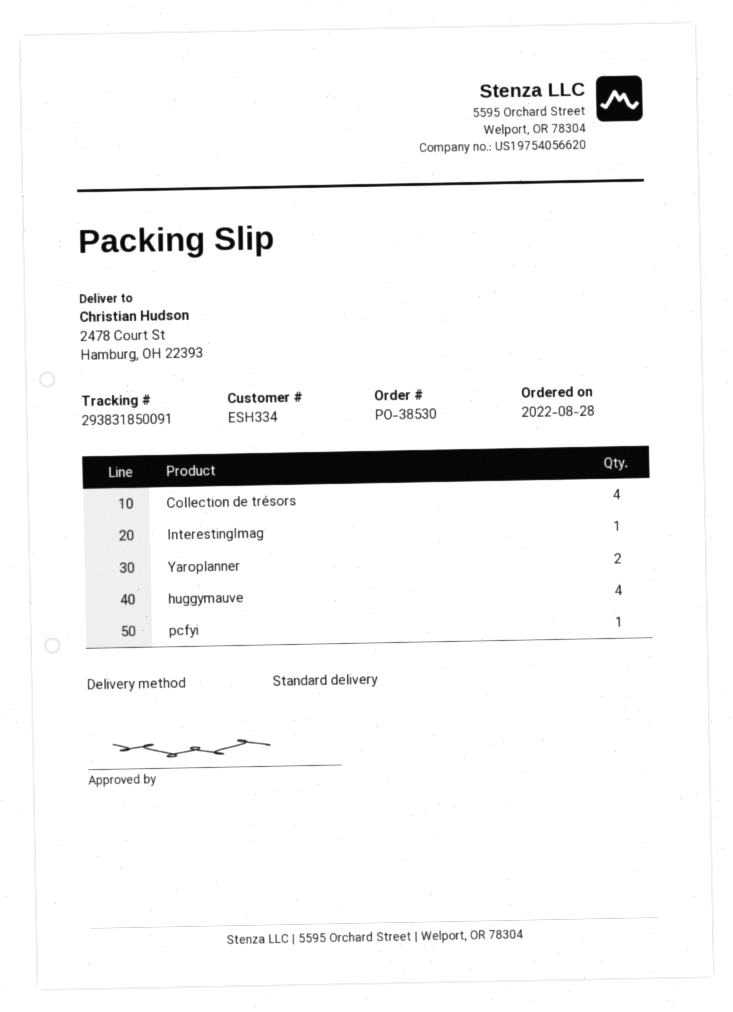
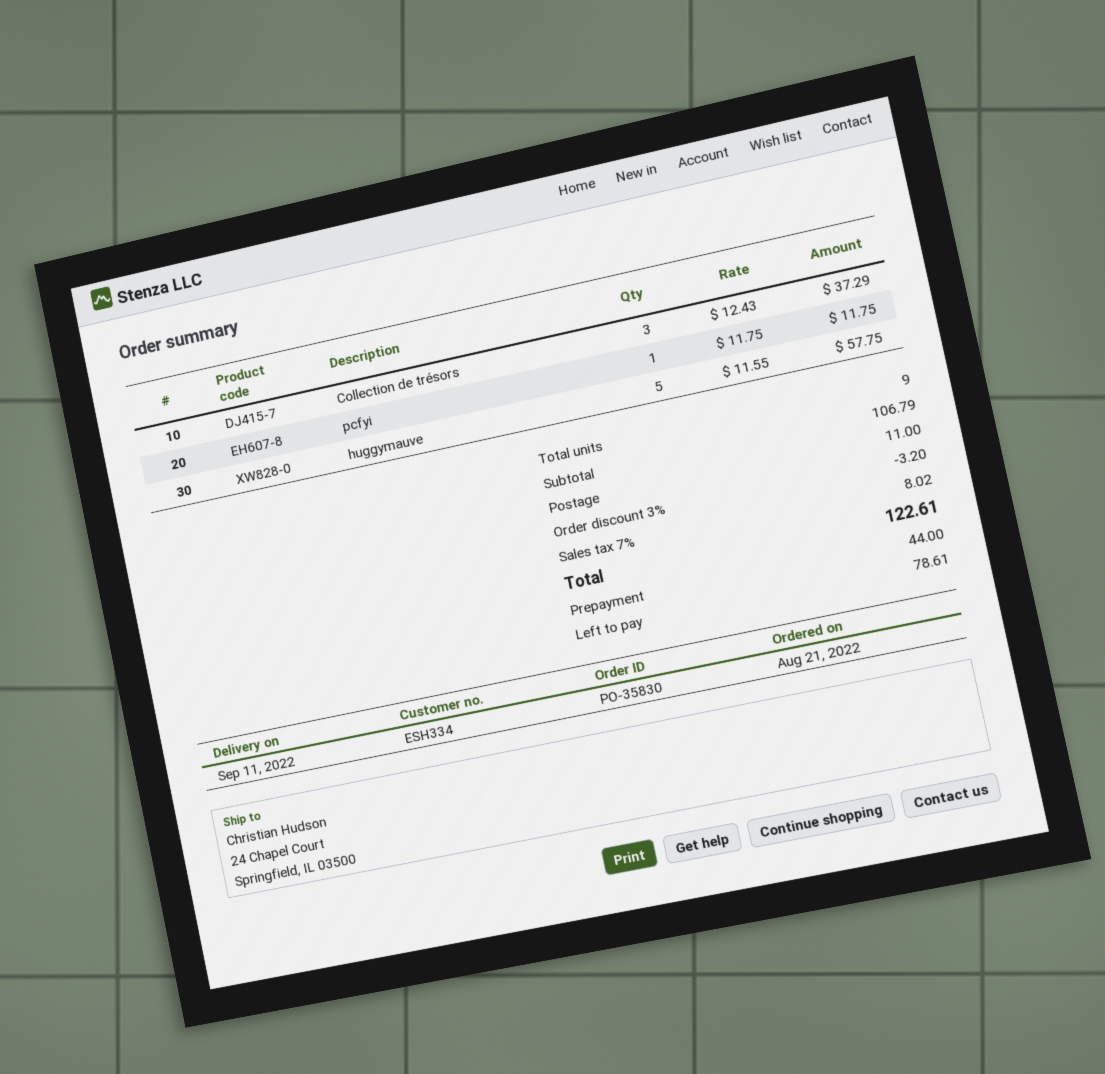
order number: PO-38530 -> PO-35830
order date: 2022-08-28 -> 2022-08-21
ship to: 2478 Court St, Hamburg, OH 22393 -> 24 Chapel Court, Springfield, IL 03500
Collection de trésors: 4 -> 3
InterestingImag: 1 -> none
Yaroplanner: 2 -> none
huggymauve: 4 -> 5

